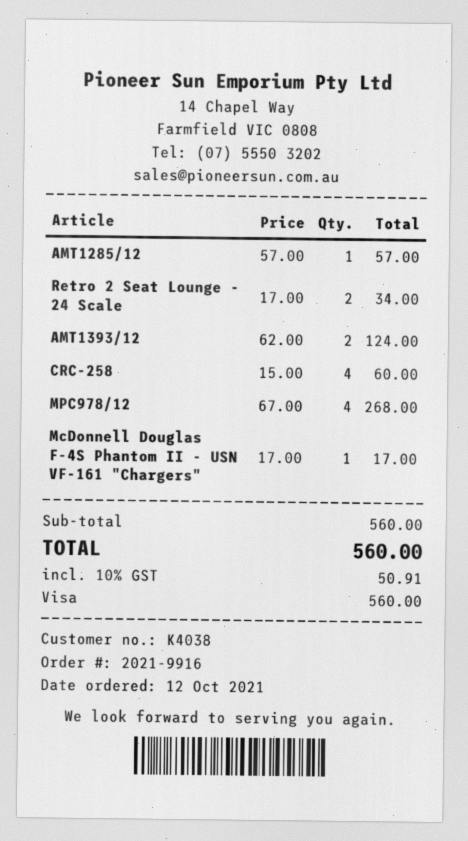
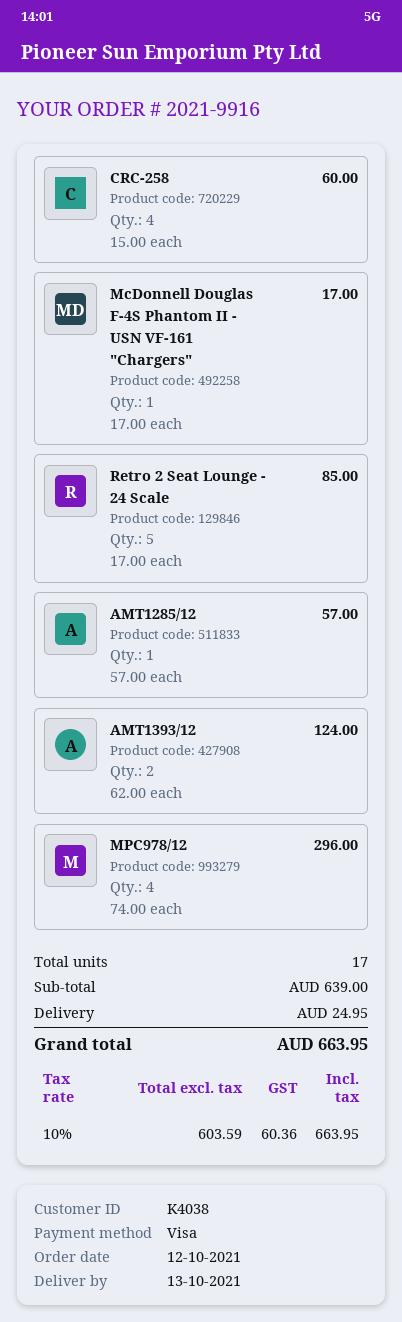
Retro 2 Seat Lounge - 24 Scale: 2 x 17.00 = 34.00 -> 5 x 17.00 = 85.00
MPC978/12: 4 x 67.00 = 268.00 -> 4 x 74.00 = 296.00
subtotal: 560.00 -> 639.00
shipping: none -> 24.95
tax: 10% = 50.91 -> 10% = 60.36
total: 560.00 -> 663.95

